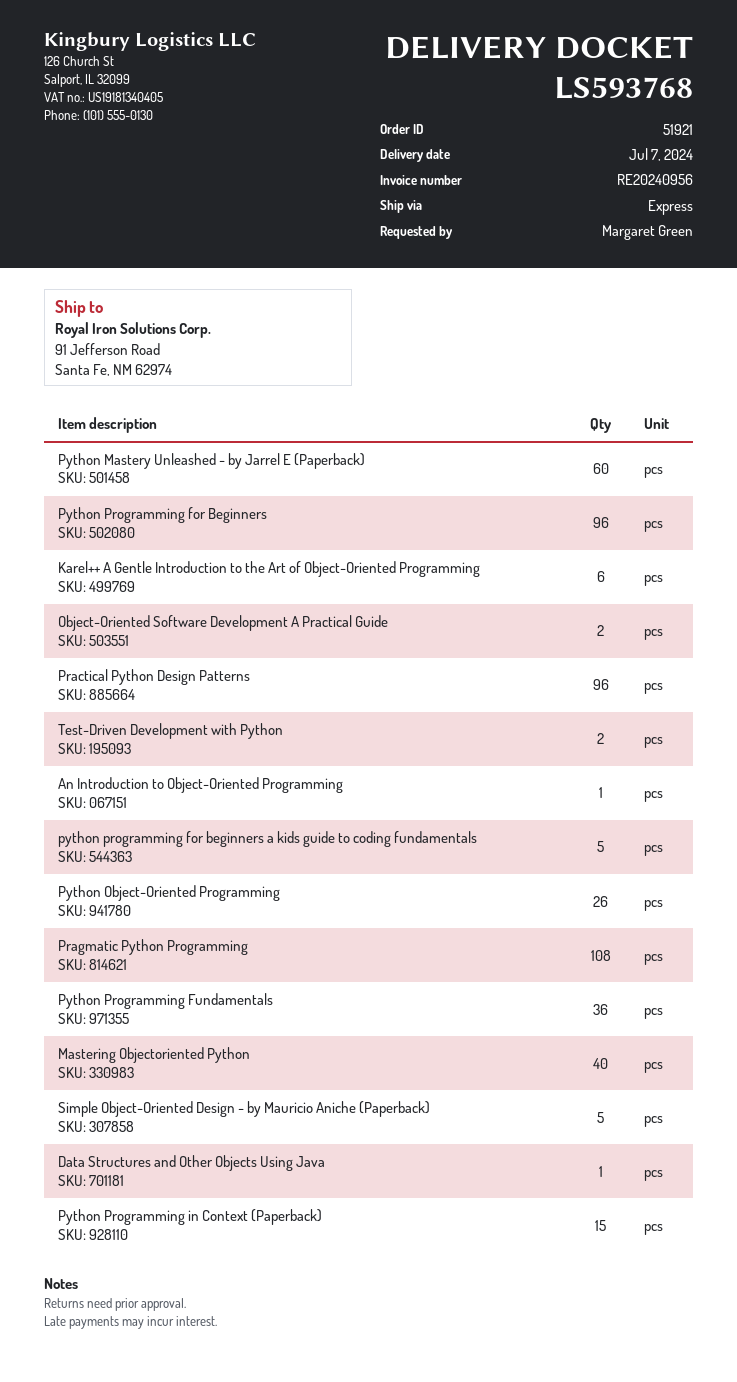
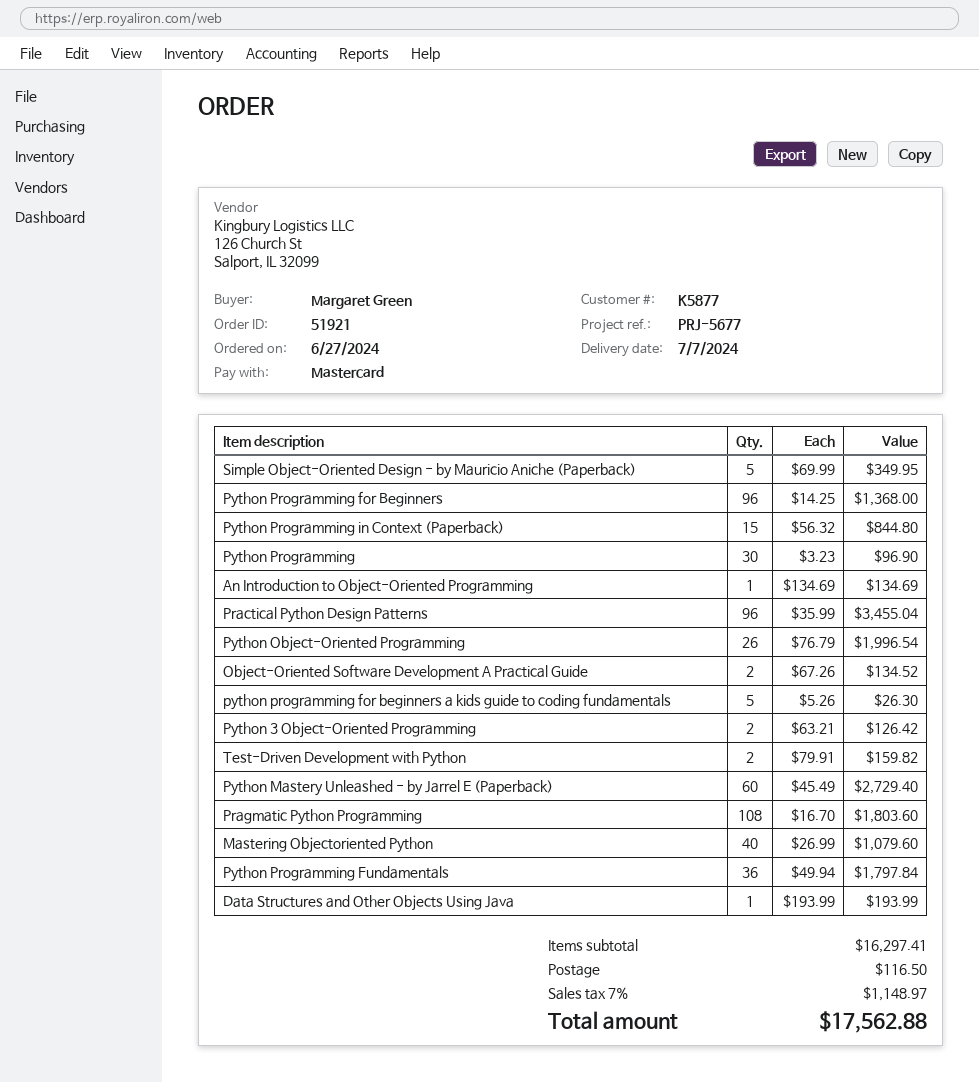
Karel++ A Gentle Introduction to the Art of Object-Oriented Programming: 6 -> none
Python Programming: none -> 30
Python 3 Object-Oriented Programming: none -> 2

